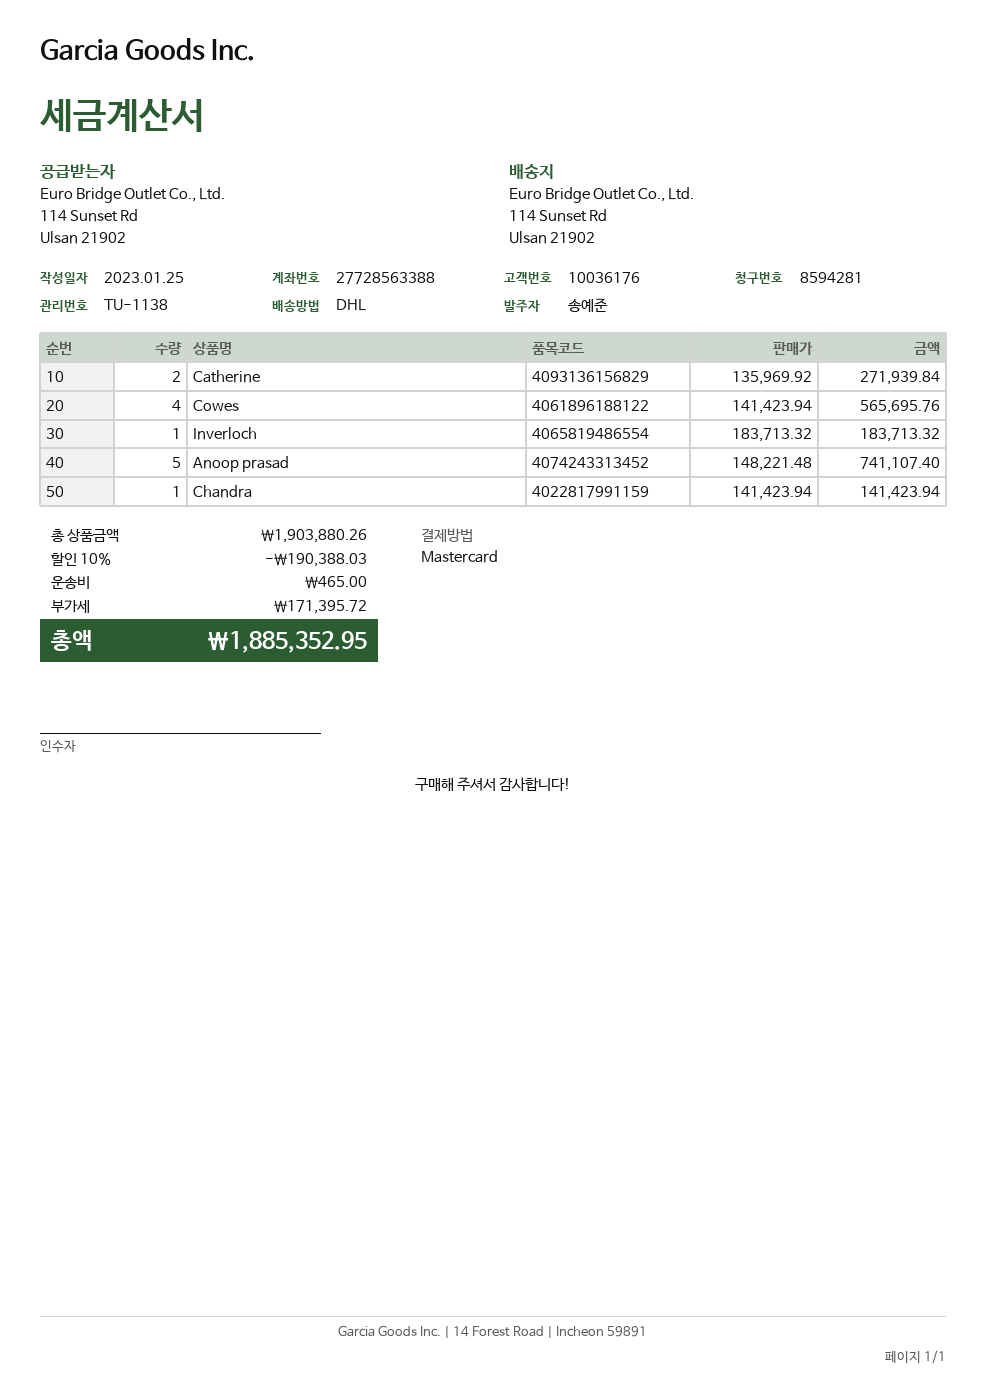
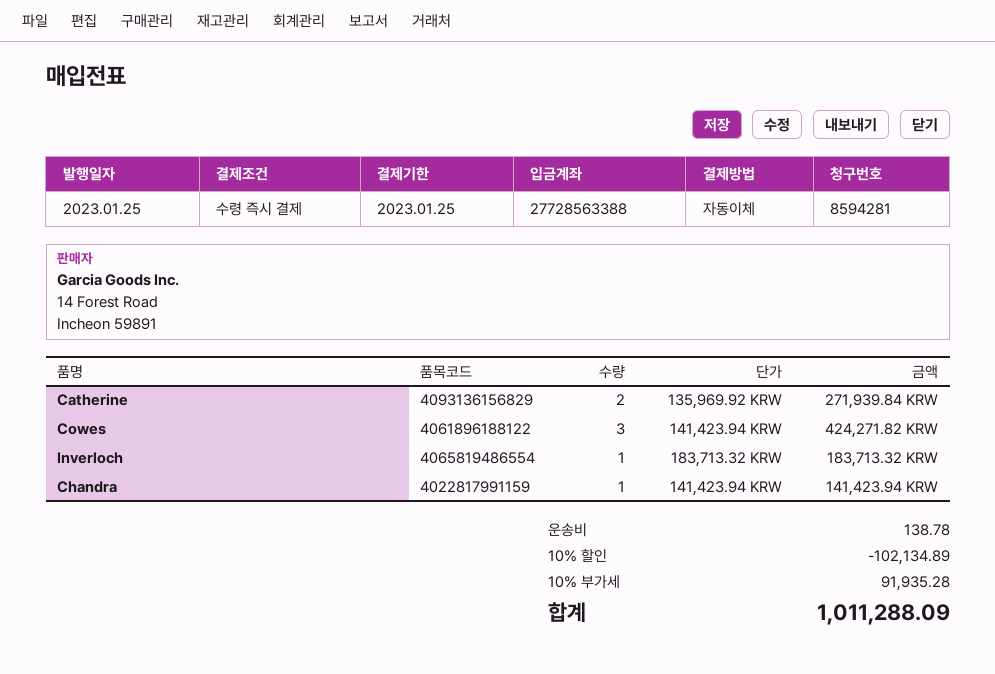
payment method: Mastercard -> direct debit
Cowes: 4 x 141423.94 = 565695.76 -> 3 x 141423.94 = 424271.82
Anoop prasad: 5 x 148221.48 = 741107.40 -> none
discount: 10% = 190388.03 -> 10% = 102134.89
shipping: 465.00 -> 138.78
tax: 171395.72 -> 91935.28
total: 1885352.95 -> 1011288.09

